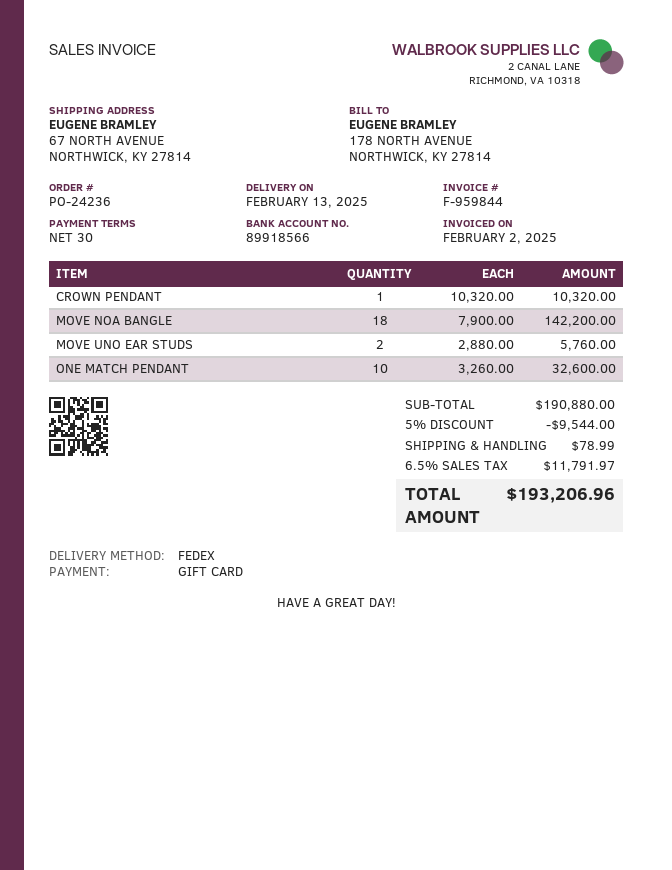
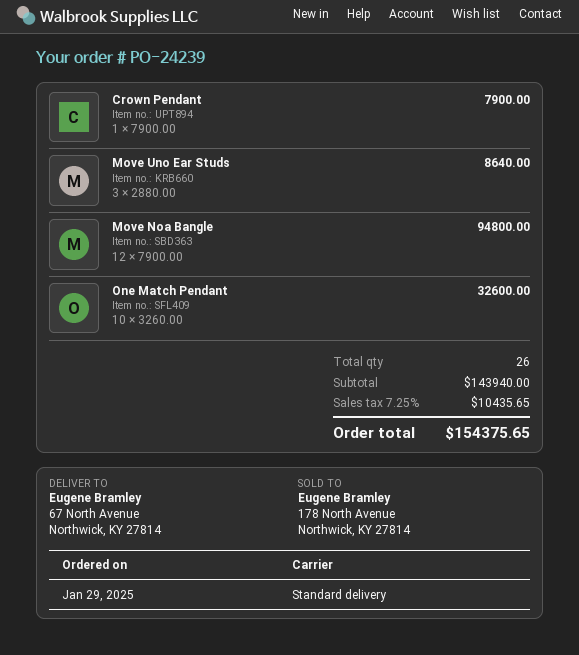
order number: PO-24236 -> PO-24239
shipping method: FedEx -> standard
CROWN PENDANT: 1 x 10320.00 = 10320.00 -> 1 x 7900.00 = 7900.00
MOVE NOA BANGLE: 18 x 7900.00 = 142200.00 -> 12 x 7900.00 = 94800.00
MOVE UNO EAR STUDS: 2 x 2880.00 = 5760.00 -> 3 x 2880.00 = 8640.00
subtotal: 190880.00 -> 143940.00
discount: 5% = 9544.00 -> none
shipping: 78.99 -> none
tax: 6.5% = 11791.97 -> 7.25% = 10435.65
total: 193206.96 -> 154375.65

